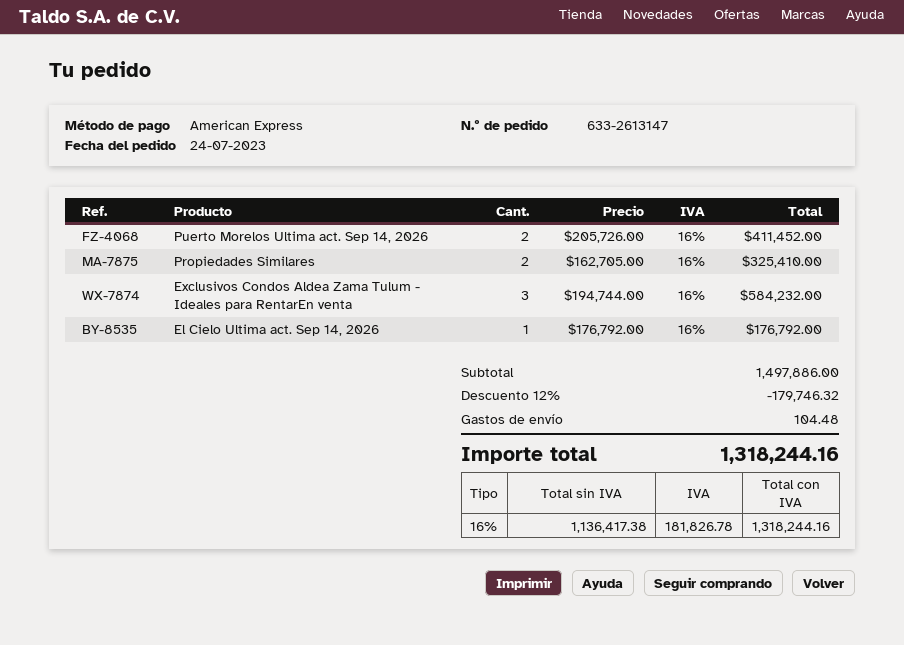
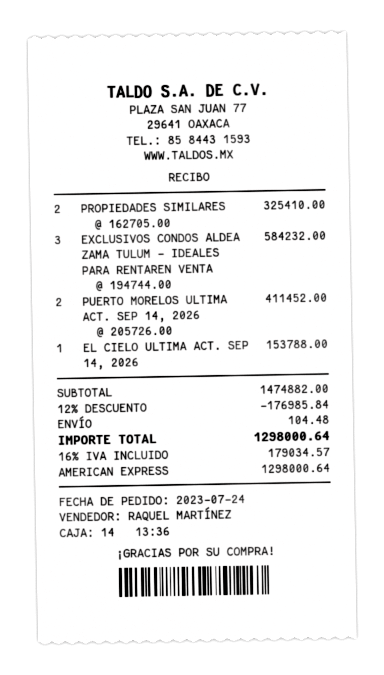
El Cielo Ultima act. Sep 14, 2026: 1 x 176792.00 = 176792.00 -> 1 x 153788.00 = 153788.00
subtotal: 1497886.00 -> 1474882.00
discount: 12% = 179746.32 -> 12% = 176985.84
tax: 16% = 181826.78 -> 16% = 179034.57
total: 1318244.16 -> 1298000.64

